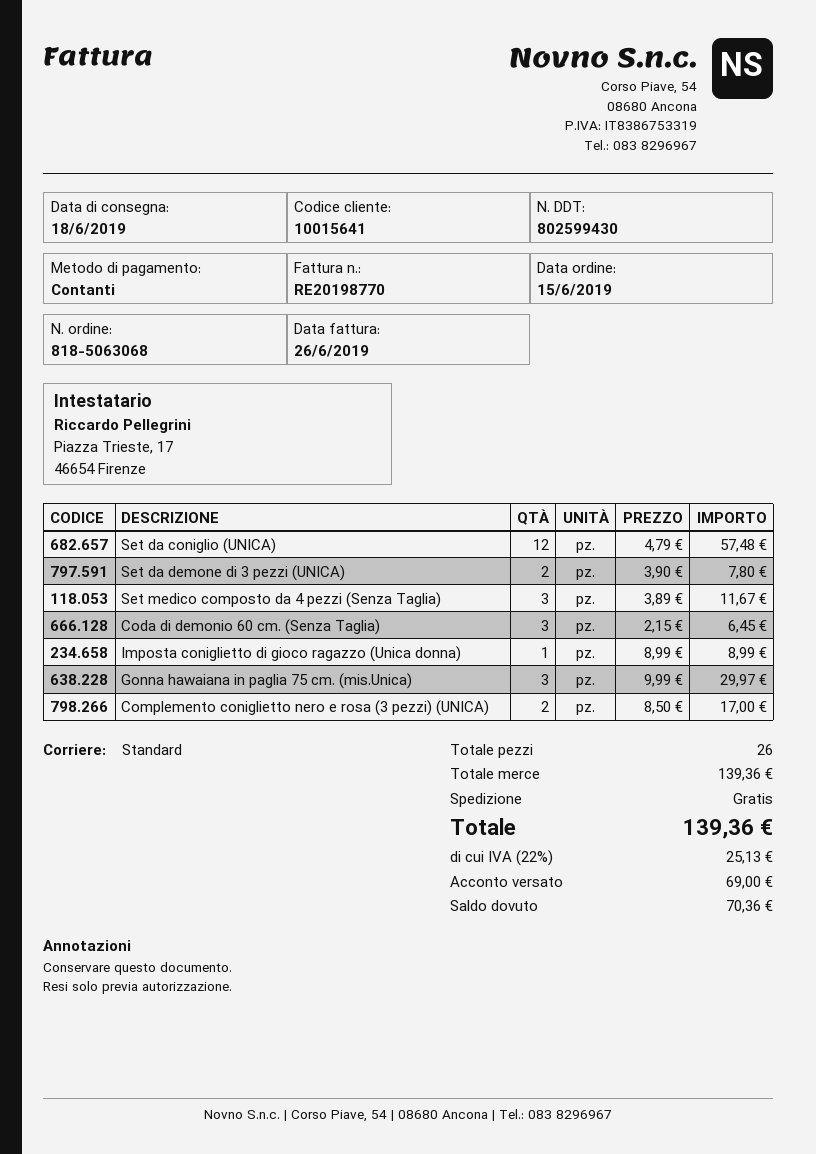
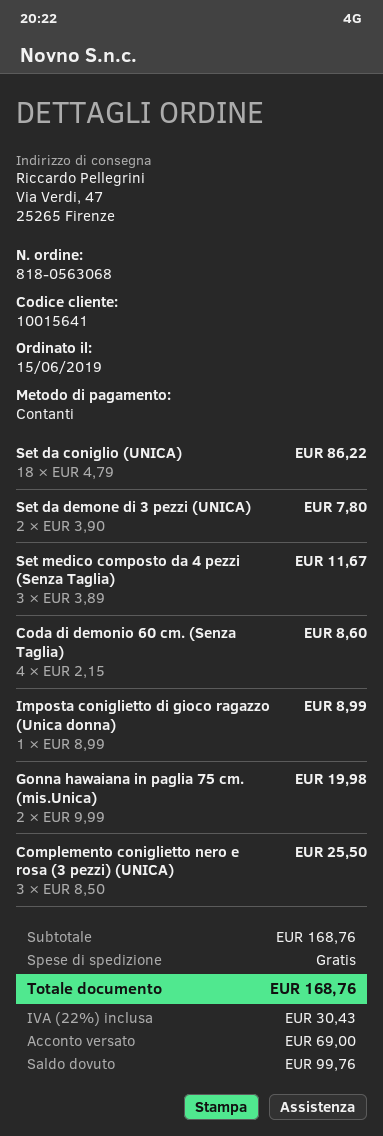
order number: 818-5063068 -> 818-0563068
Set da coniglio (UNICA): 12 x 4.79 = 57.48 -> 18 x 4.79 = 86.22
Coda di demonio 60 cm. (Senza Taglia): 3 x 2.15 = 6.45 -> 4 x 2.15 = 8.60
Gonna hawaiana in paglia 75 cm. (mis.Unica): 3 x 9.99 = 29.97 -> 2 x 9.99 = 19.98
Complemento coniglietto nero e rosa (3 pezzi) (UNICA): 2 x 8.50 = 17.00 -> 3 x 8.50 = 25.50
subtotal: 139.36 -> 168.76
tax: 22% = 25.13 -> 22% = 30.43
total: 139.36 -> 168.76
balance: 70.36 -> 99.76

